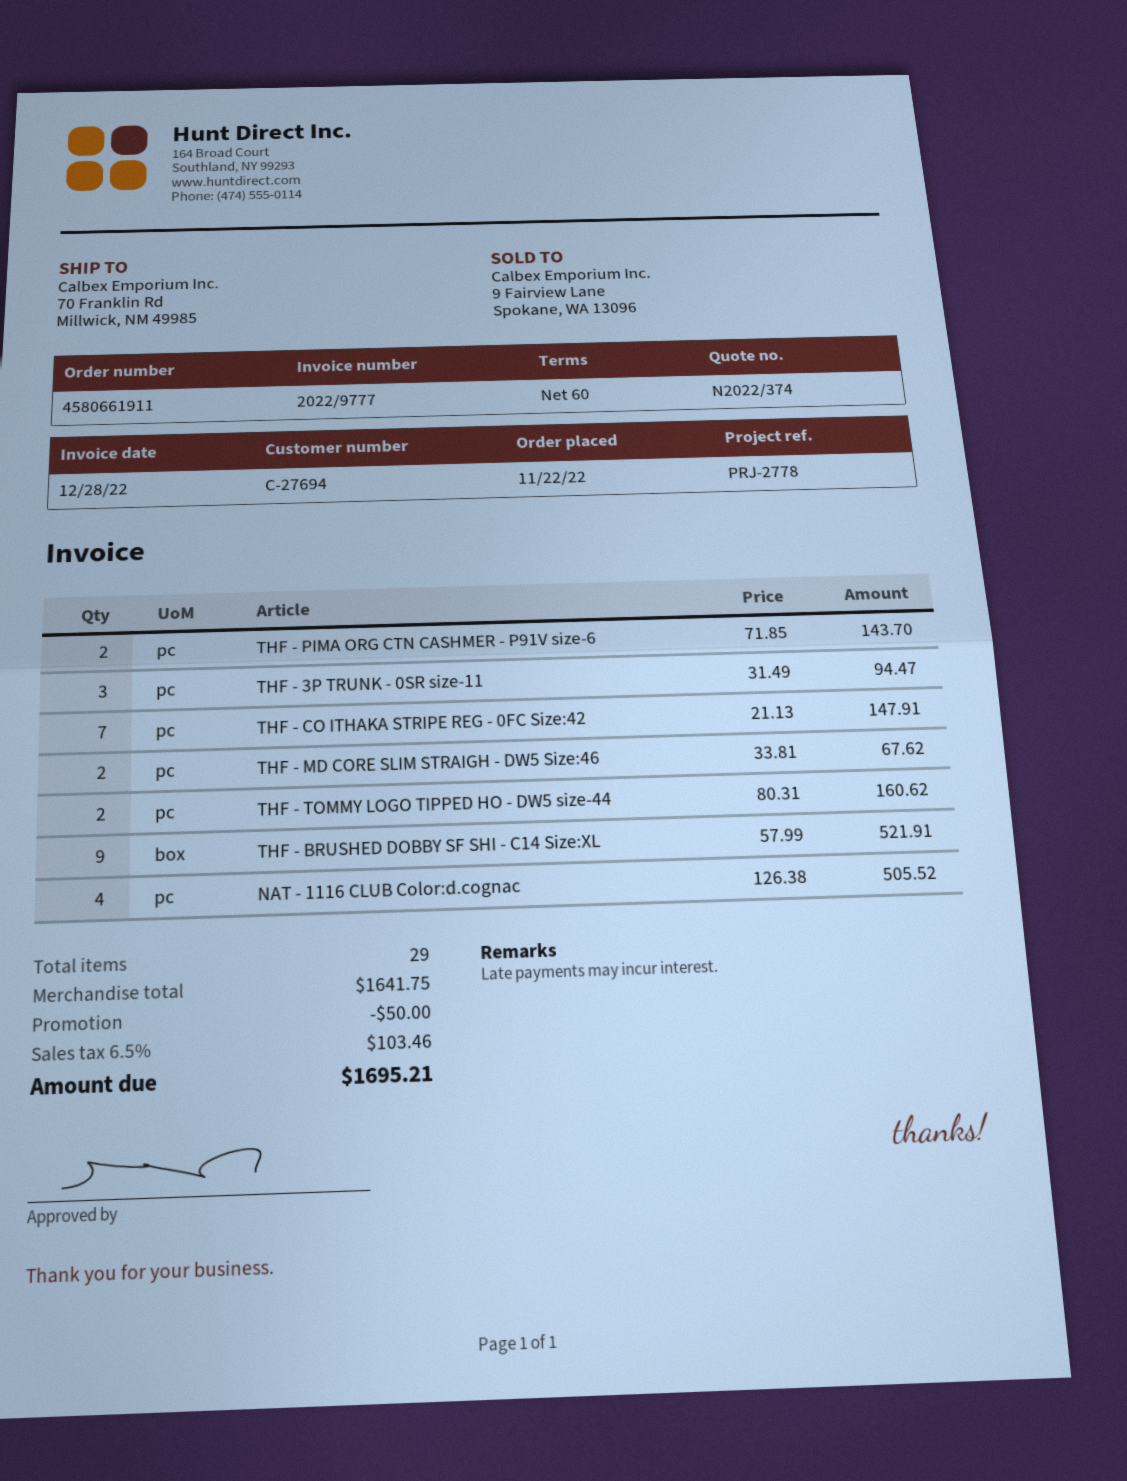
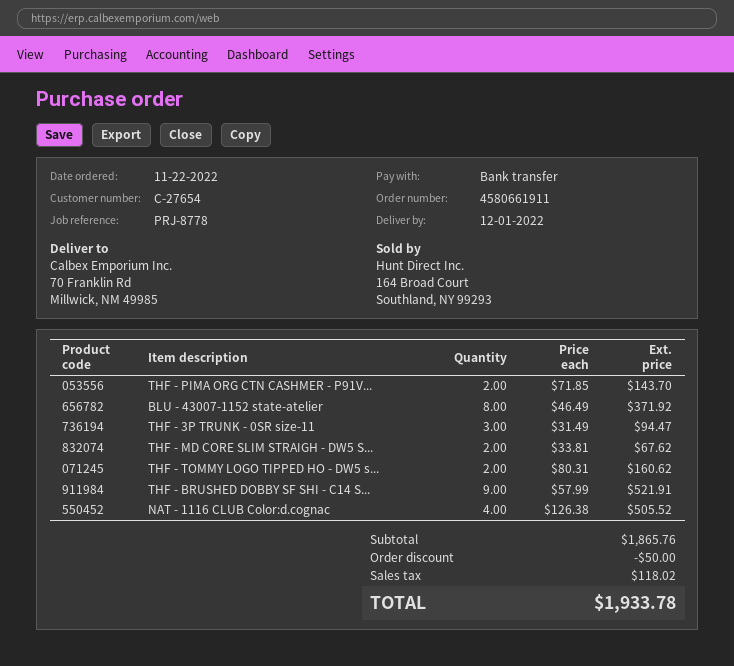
customer number: C-27694 -> C-27654
reference: PRJ-2778 -> PRJ-8778
THF - CO ITHAKA STRIPE REG - 0FC Size:42: 7 x 21.13 = 147.91 -> none
BLU - 43007-1152 state-atelier: none -> 8 x 46.49 = 371.92
subtotal: 1641.75 -> 1865.76
tax: 103.46 -> 118.02
total: 1695.21 -> 1933.78

